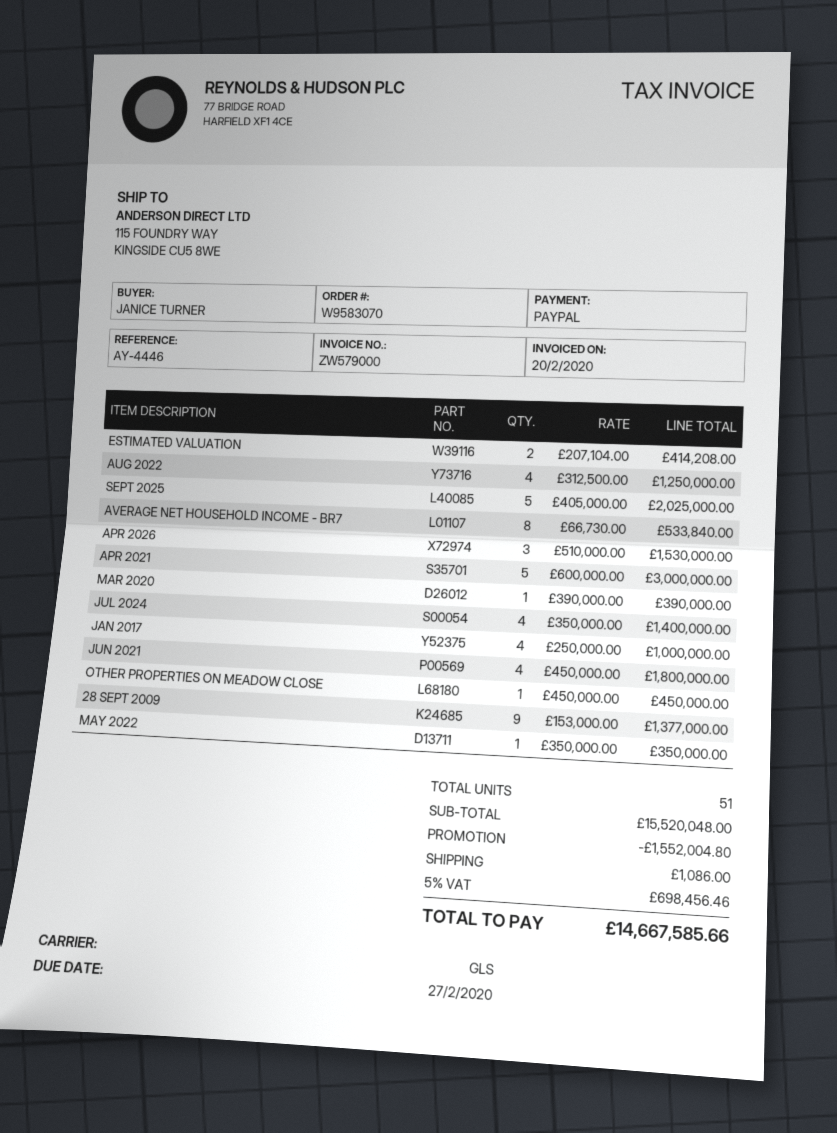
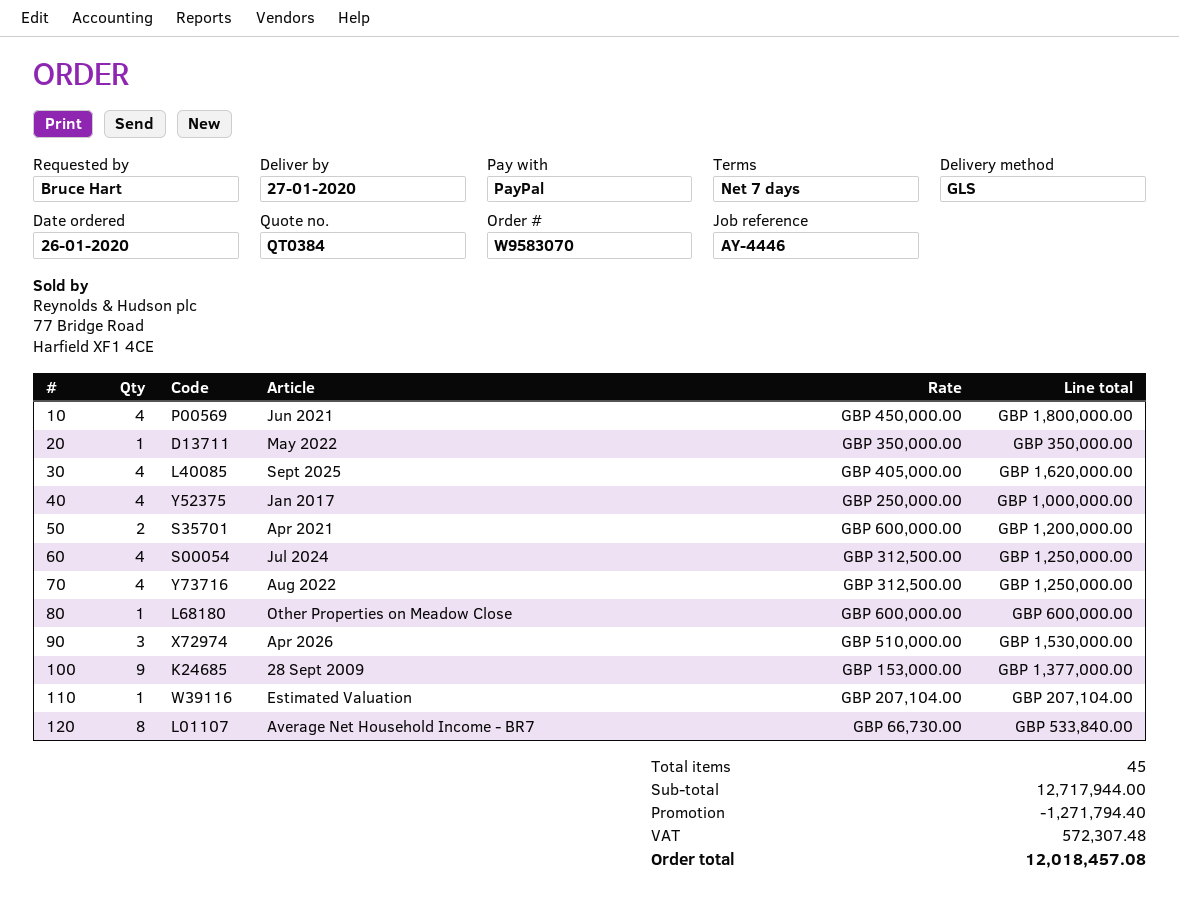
ordered by: JANICE TURNER -> Bruce Hart
ESTIMATED VALUATION: 2 x 207104.00 = 414208.00 -> 1 x 207104.00 = 207104.00
SEPT 2025: 5 x 405000.00 = 2025000.00 -> 4 x 405000.00 = 1620000.00
APR 2021: 5 x 600000.00 = 3000000.00 -> 2 x 600000.00 = 1200000.00
MAR 2020: 1 x 390000.00 = 390000.00 -> none
JUL 2024: 4 x 350000.00 = 1400000.00 -> 4 x 312500.00 = 1250000.00
OTHER PROPERTIES ON MEADOW CLOSE: 1 x 450000.00 = 450000.00 -> 1 x 600000.00 = 600000.00
total quantity: 51 -> 45
subtotal: 15520048.00 -> 12717944.00
discount: 1552004.80 -> 1271794.40
shipping: 1086.00 -> none
tax: 698456.46 -> 572307.48
total: 14667585.66 -> 12018457.08

